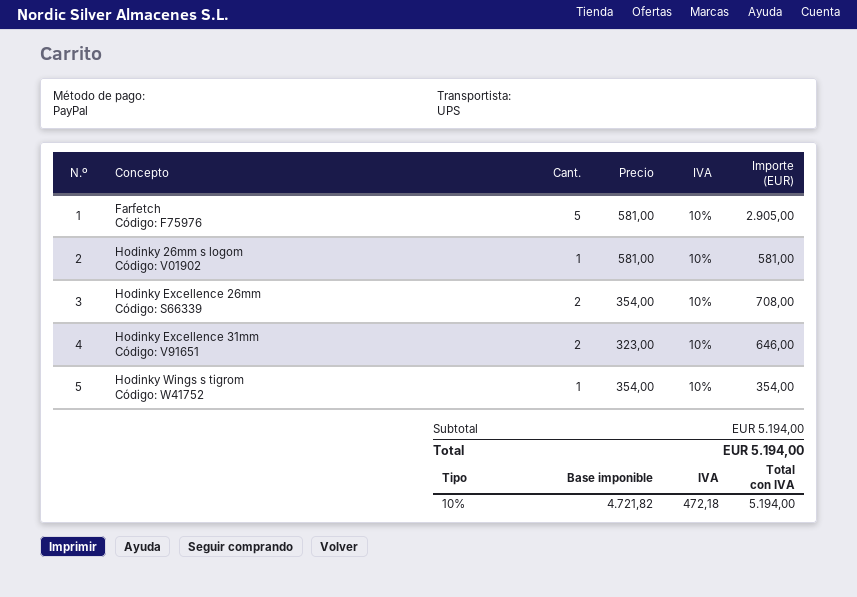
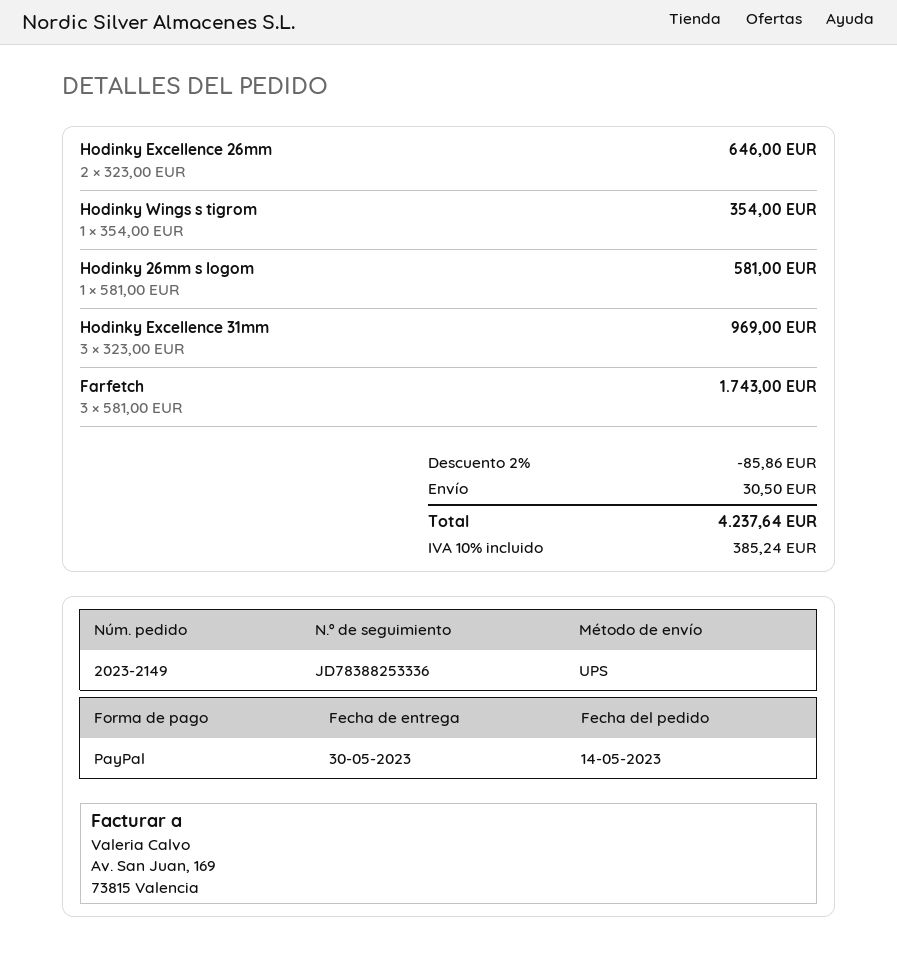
Farfetch: 5 x 581.00 = 2905.00 -> 3 x 581.00 = 1743.00
Hodinky Excellence 26mm: 2 x 354.00 = 708.00 -> 2 x 323.00 = 646.00
Hodinky Excellence 31mm: 2 x 323.00 = 646.00 -> 3 x 323.00 = 969.00
discount: none -> 2% = 85.86
shipping: none -> 30.50
tax: 10% = 472.18 -> 10% = 385.24
total: 5194.00 -> 4237.64

